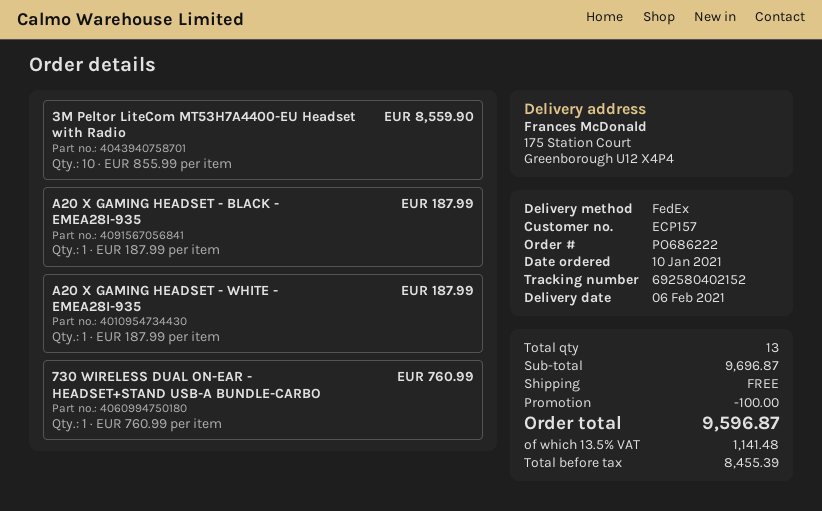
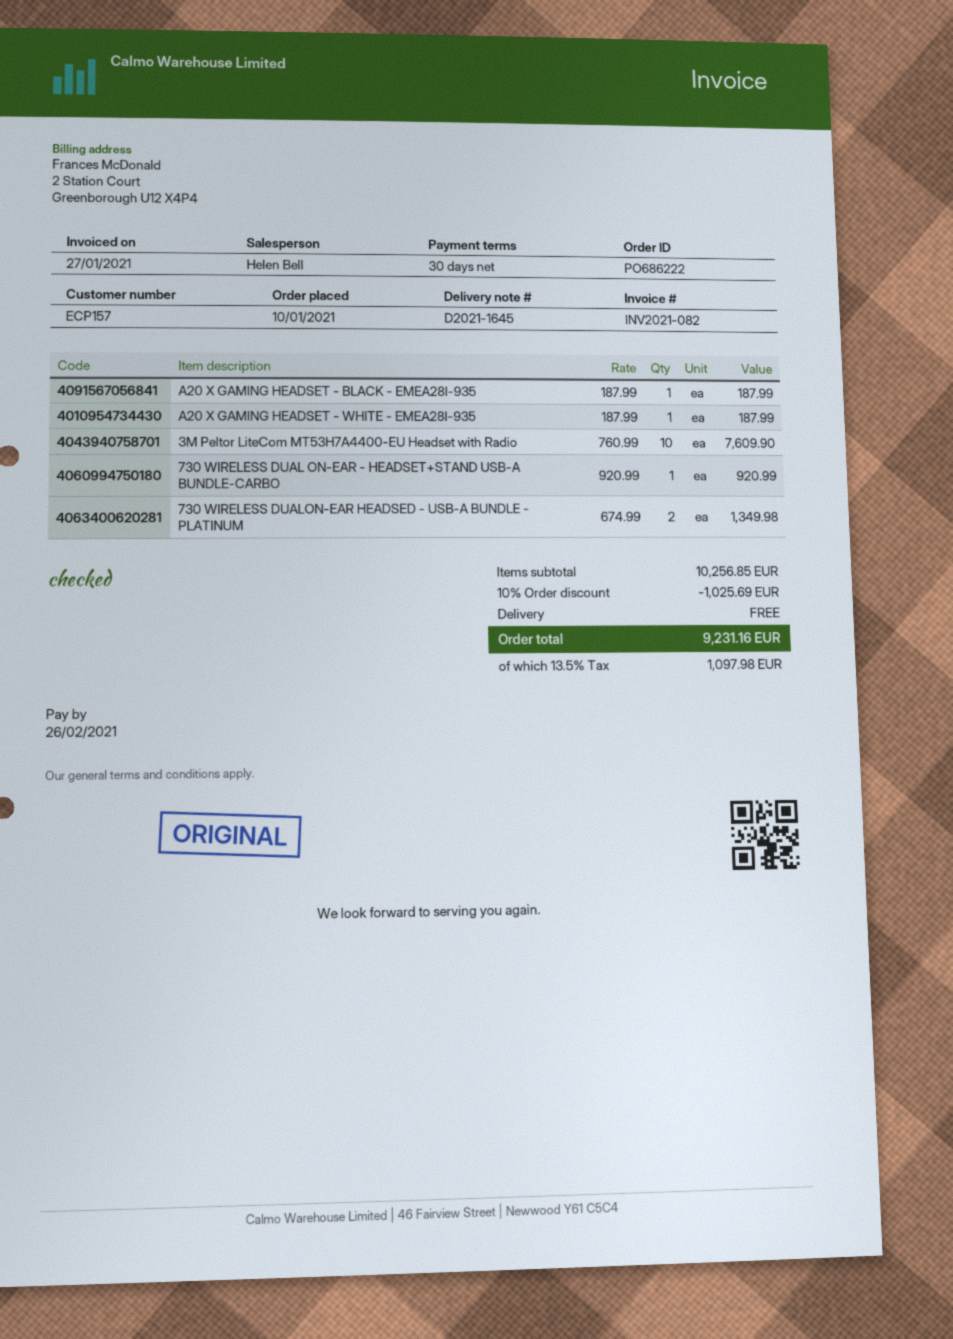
3M Peltor LiteCom MT53H7A4400-EU Headset with Radio: 10 x 855.99 = 8559.90 -> 10 x 760.99 = 7609.90
730 WIRELESS DUAL ON-EAR - HEADSET+STAND USB-A BUNDLE-CARBO: 1 x 760.99 = 760.99 -> 1 x 920.99 = 920.99
730 WIRELESS DUALON-EAR HEADSED - USB-A BUNDLE - PLATINUM: none -> 2 x 674.99 = 1349.98
subtotal: 9696.87 -> 10256.85
discount: 100.00 -> 1025.69
tax: 13.5% = 1141.48 -> 13.5% = 1097.98
total: 9596.87 -> 9231.16

